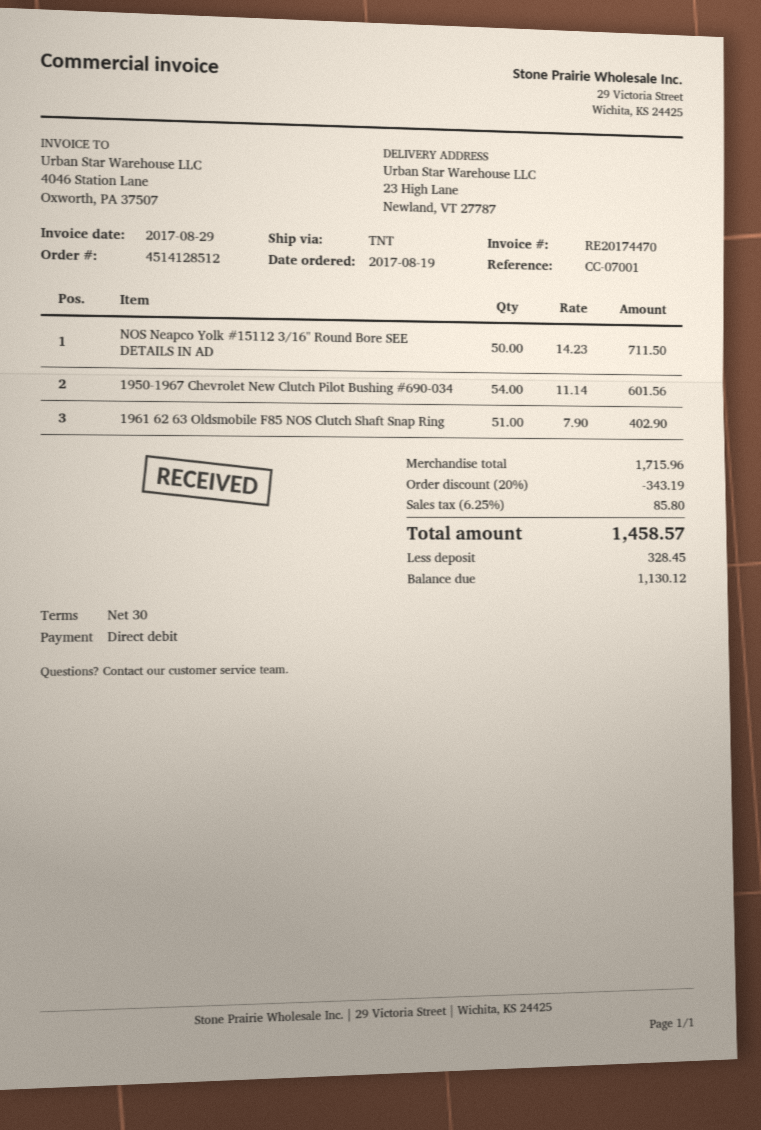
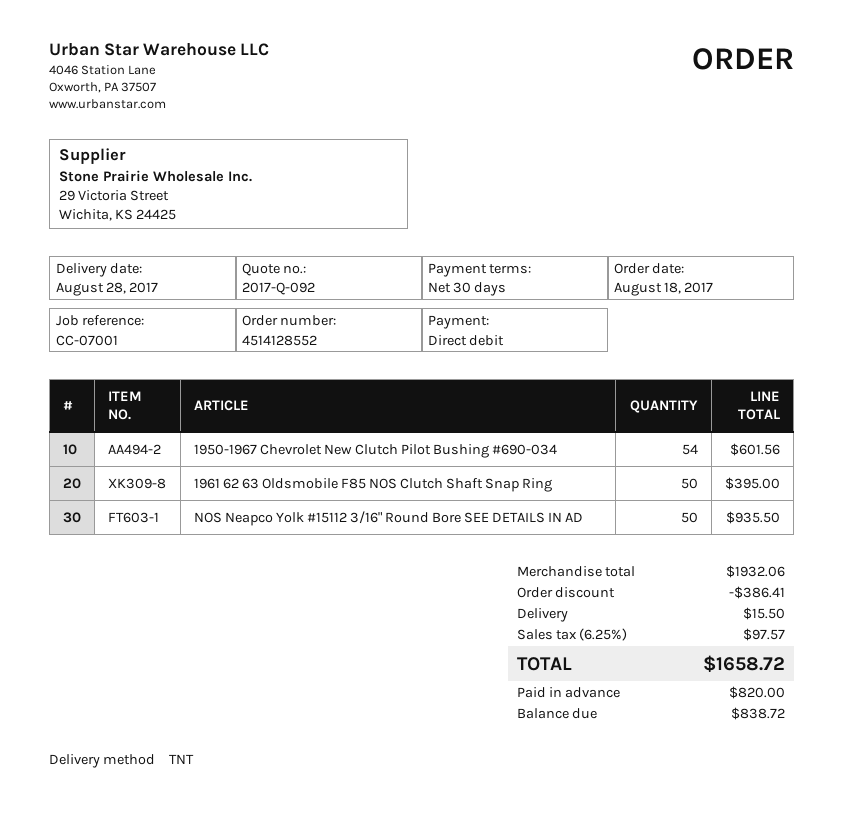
order number: 4514128512 -> 4514128552
order date: 2017-08-19 -> 2017-08-18
NOS Neapco Yolk #15112 3/16" Round Bore SEE DETAILS IN AD: 50 for 711.50 -> 50 for 935.50
1961 62 63 Oldsmobile F85 NOS Clutch Shaft Snap Ring: 51 for 402.90 -> 50 for 395.00
subtotal: 1715.96 -> 1932.06
discount: 343.19 -> 386.41
shipping: none -> 15.50
tax: 6.25% = 85.80 -> 6.25% = 97.57
total: 1458.57 -> 1658.72
deposit: 328.45 -> 820.00
balance: 1130.12 -> 838.72

